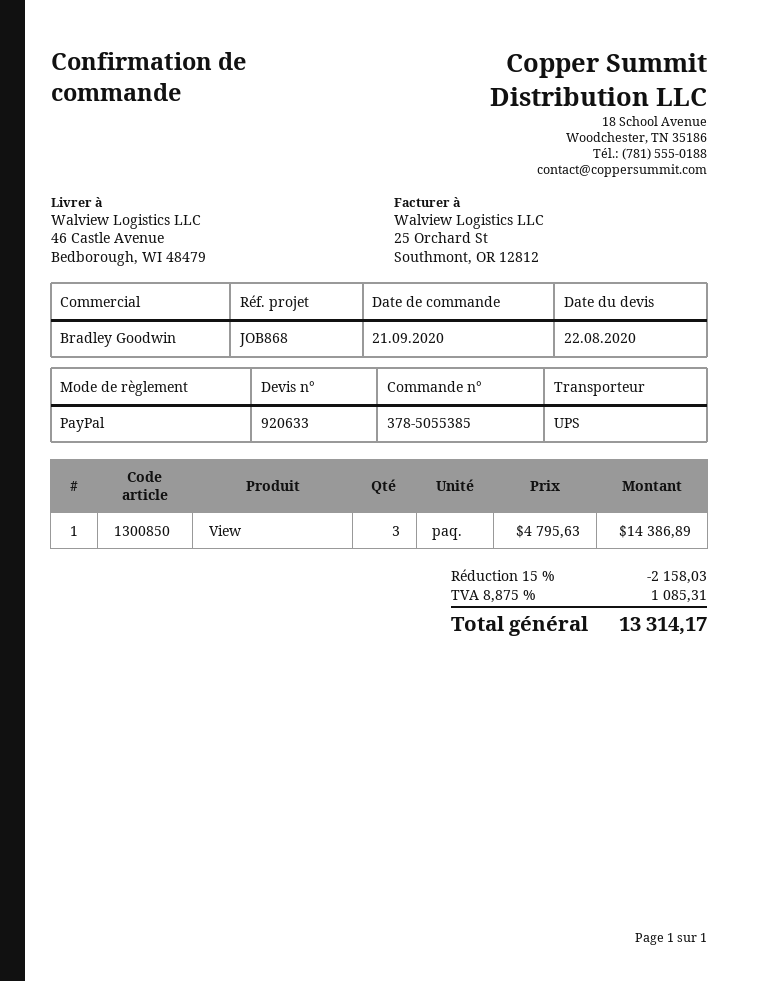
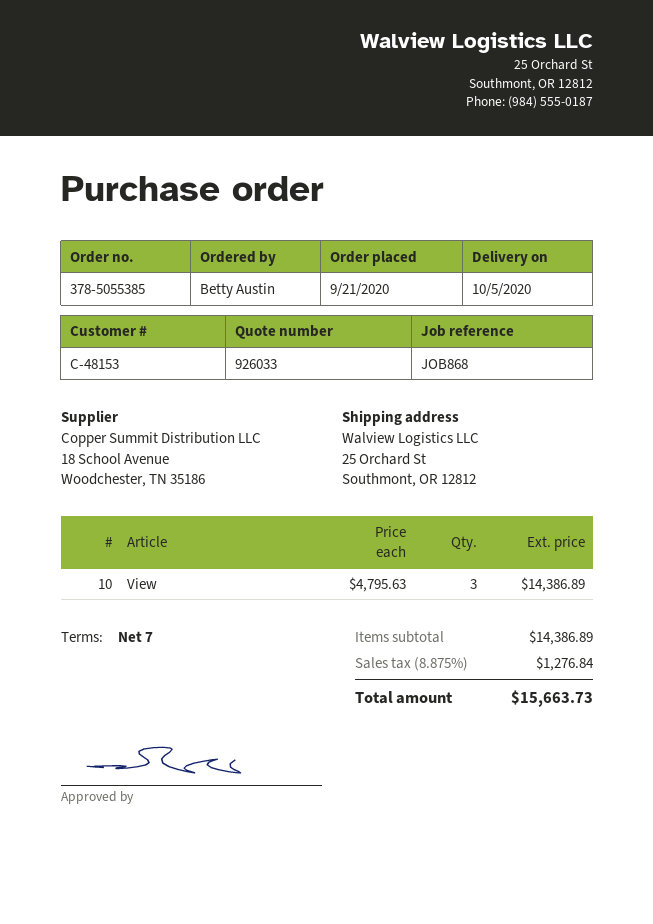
quote number: 920633 -> 926033
ship to: 46 Castle Avenue, Bedborough, WI 48479 -> 25 Orchard St, Southmont, OR 12812
discount: 15% = 2158.03 -> none
tax: 8.875% = 1085.31 -> 8.875% = 1276.84
total: 13314.17 -> 15663.73

